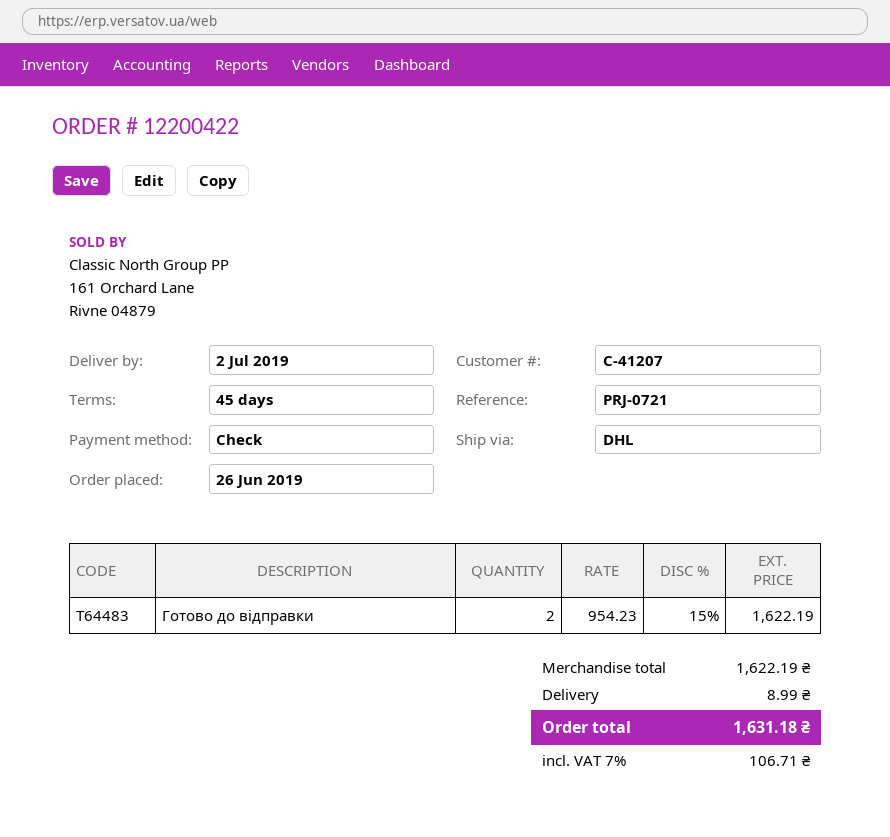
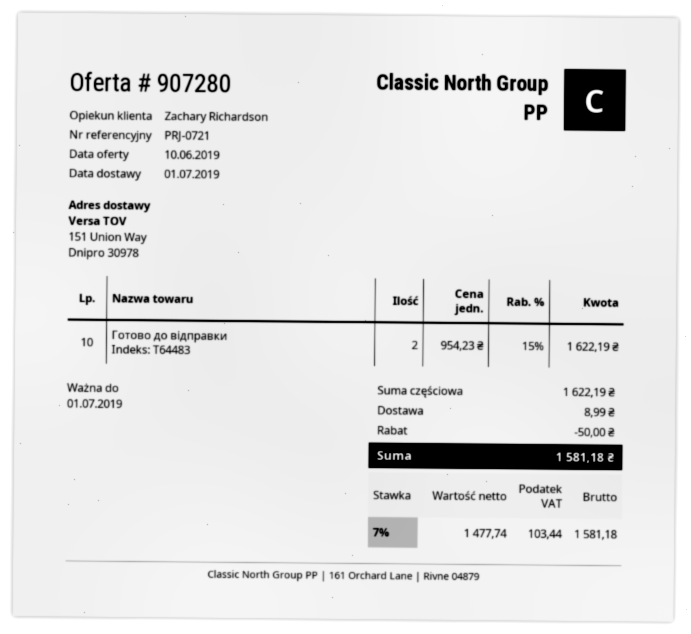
delivery date: 2019-07-02 -> 2019-07-01
discount: none -> 50.00
tax: 7% = 106.71 -> 7% = 103.44
total: 1631.18 -> 1581.18

